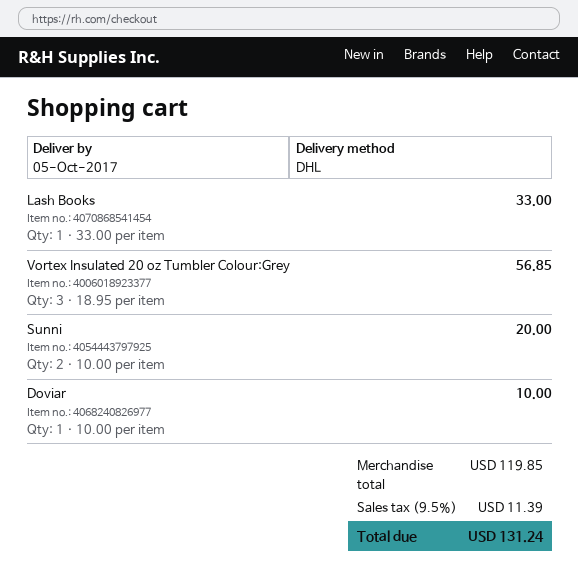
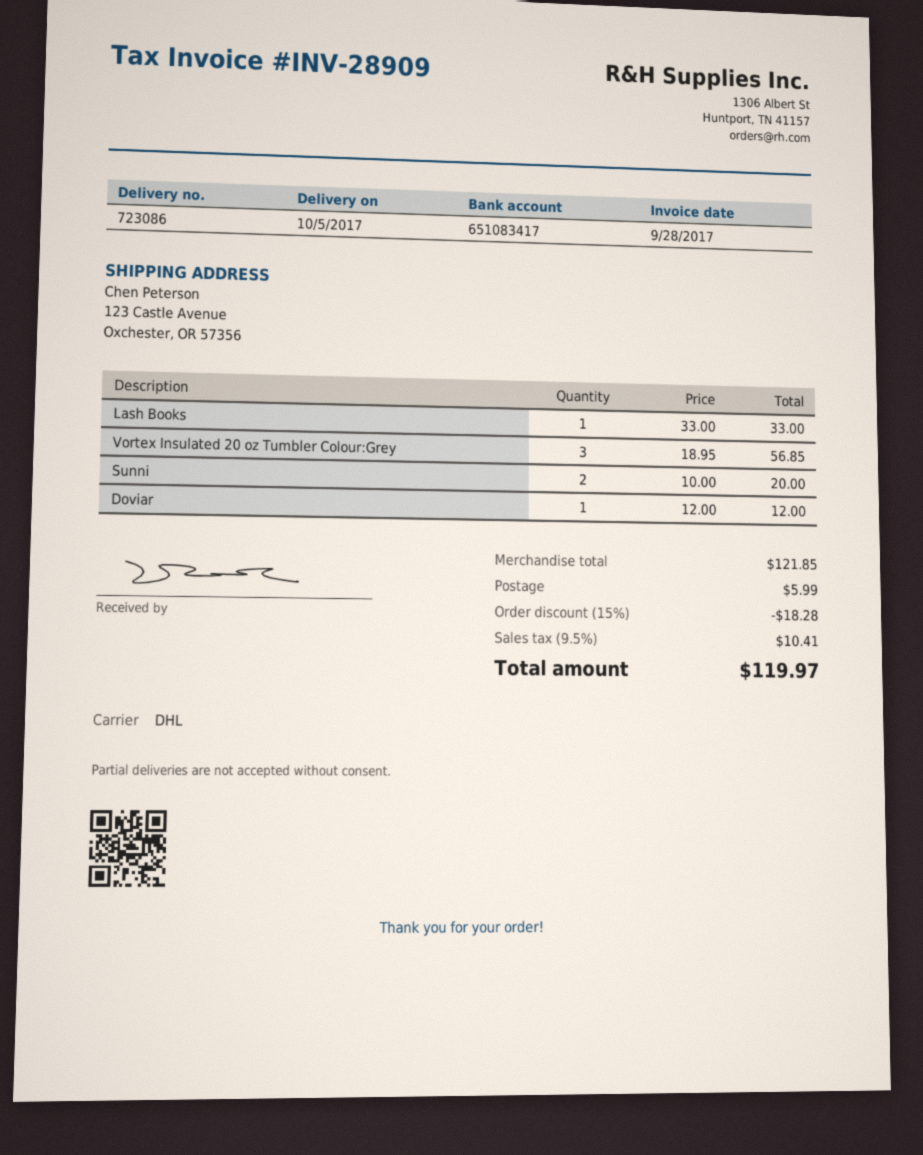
Doviar: 1 x 10.00 = 10.00 -> 1 x 12.00 = 12.00
subtotal: 119.85 -> 121.85
discount: none -> 15% = 18.28
shipping: none -> 5.99
tax: 9.5% = 11.39 -> 9.5% = 10.41
total: 131.24 -> 119.97

